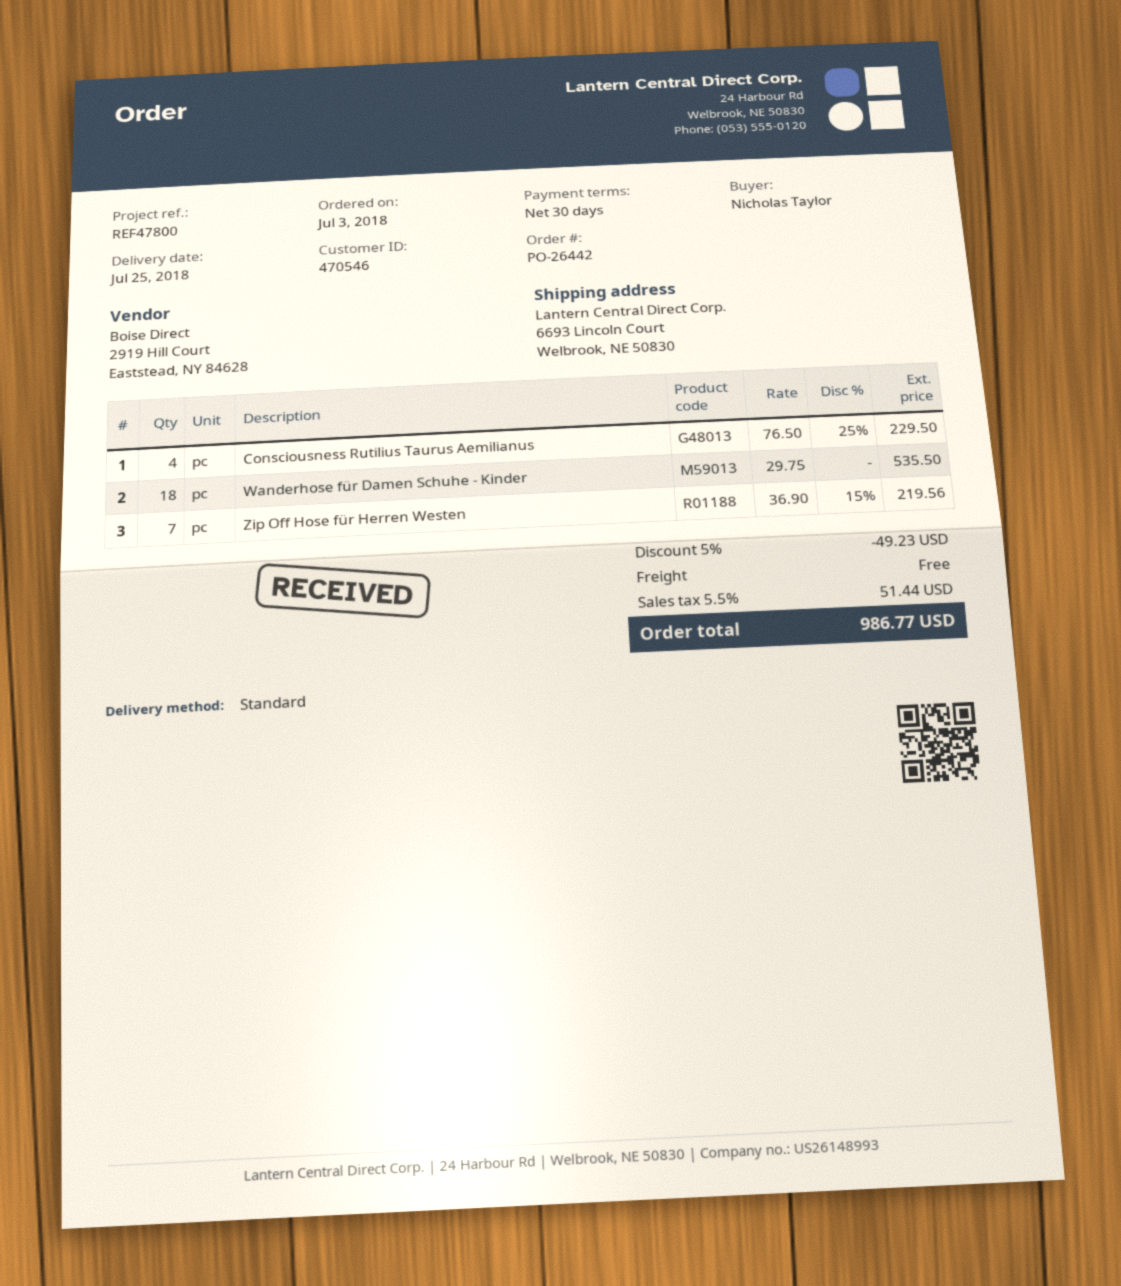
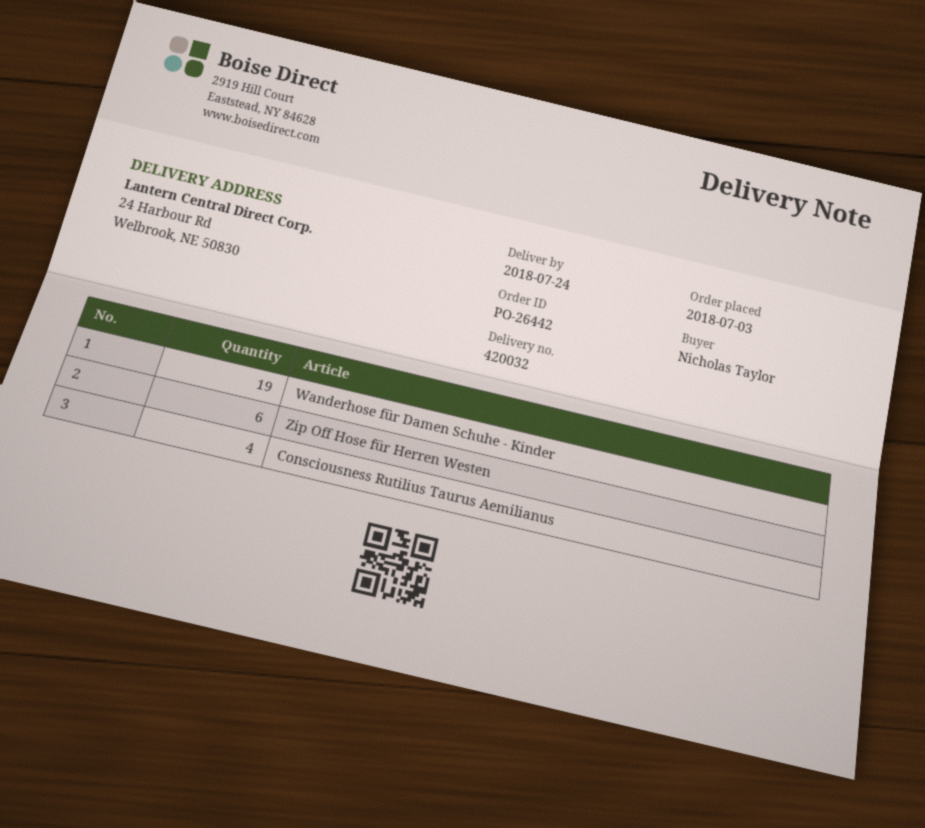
delivery date: 2018-07-25 -> 2018-07-24
ship to: 6693 Lincoln Court, Welbrook, NE 50830 -> 24 Harbour Rd, Welbrook, NE 50830
Wanderhose für Damen Schuhe - Kinder: 18 -> 19
Zip Off Hose für Herren Westen: 7 -> 6

